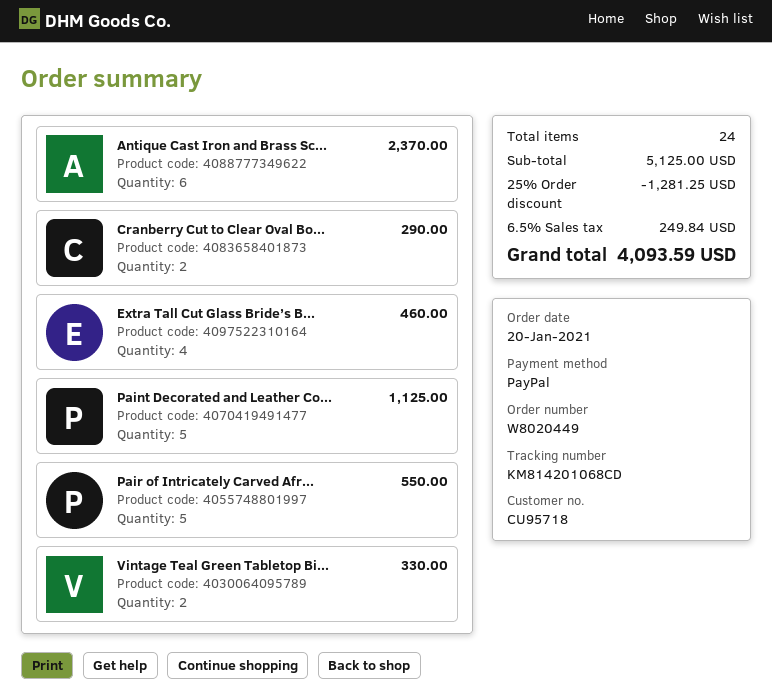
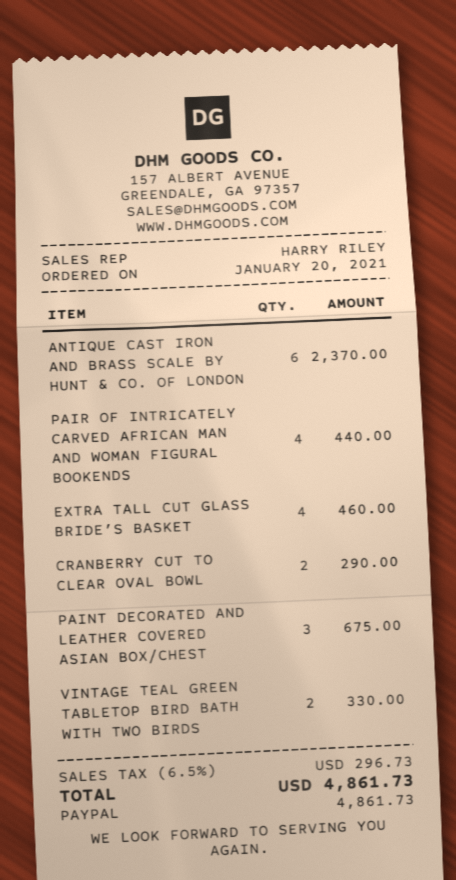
Paint Decorated and Leather Co...: 5 for 1125.00 -> 3 for 675.00
Pair of Intricately Carved Afr...: 5 for 550.00 -> 4 for 440.00
discount: 25% = 1281.25 -> none
tax: 6.5% = 249.84 -> 6.5% = 296.73
total: 4093.59 -> 4861.73

